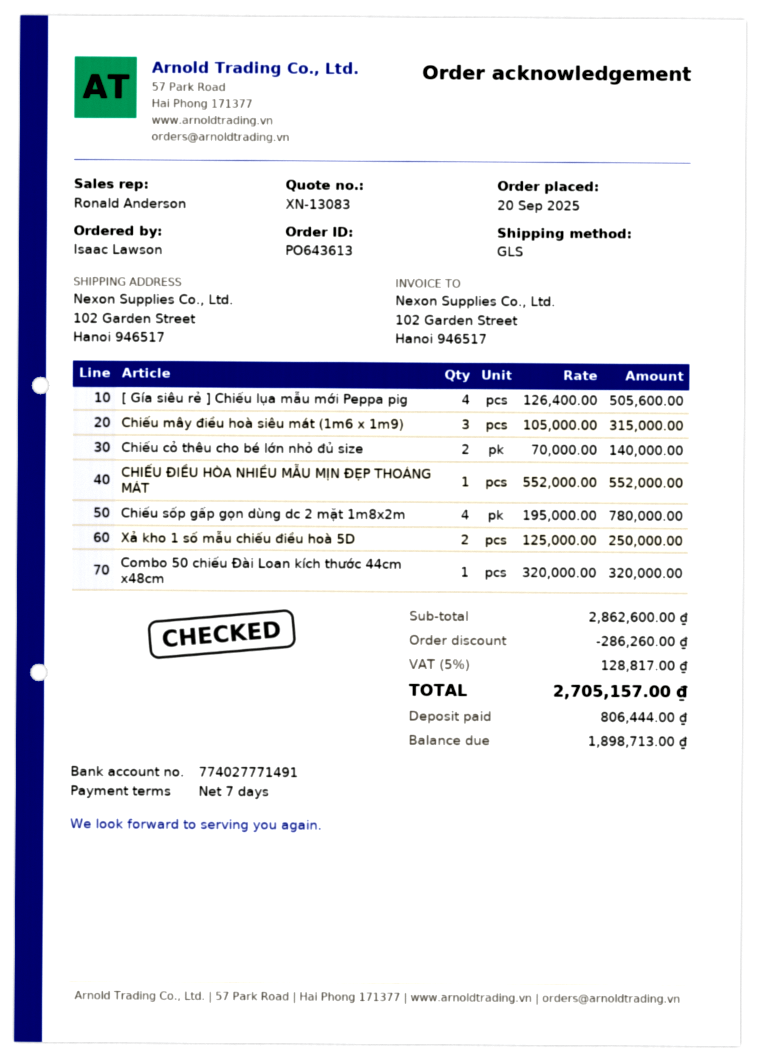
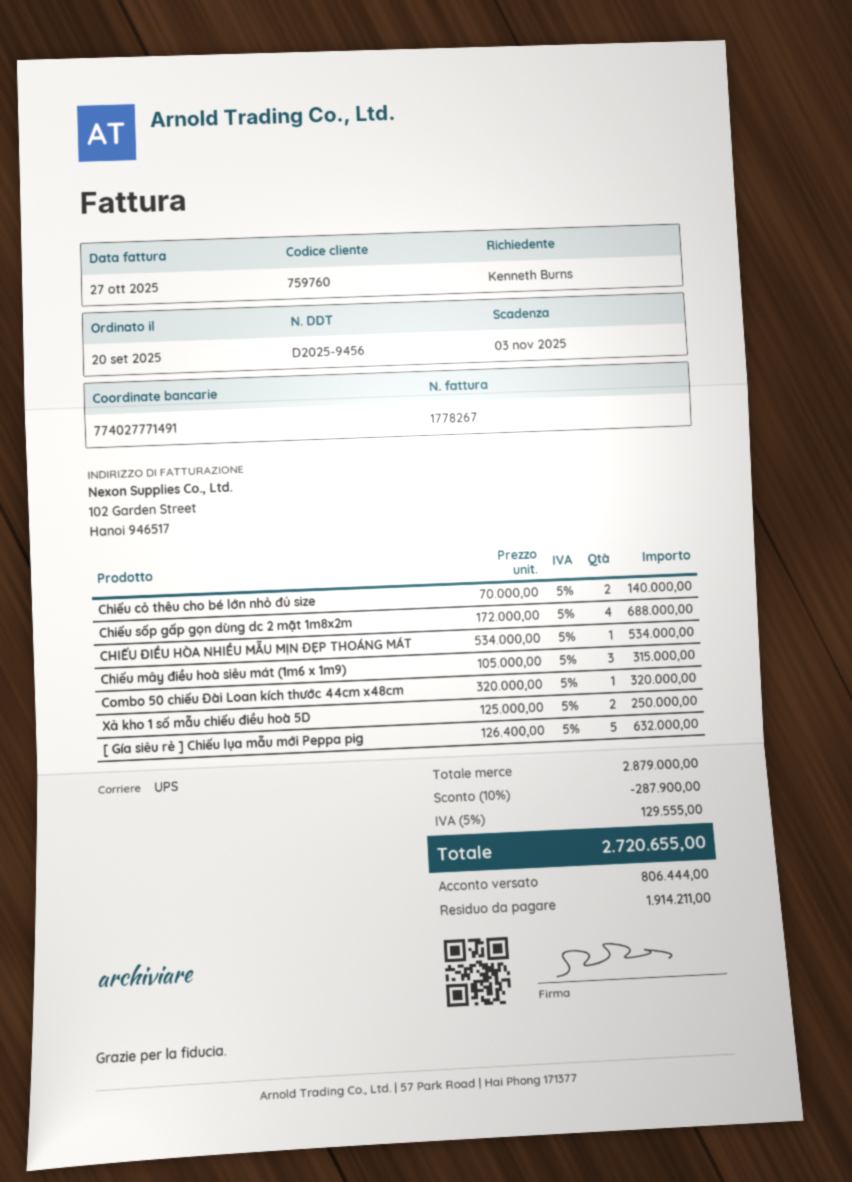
ordered by: Isaac Lawson -> Kenneth Burns
shipping method: GLS -> UPS
[ Gía siêu rẻ ] Chiếu lụa mẫu mới Peppa pig: 4 x 126400.00 = 505600.00 -> 5 x 126400.00 = 632000.00
CHIẾU ĐIỀU HÒA NHIỀU MẪU MỊN ĐẸP THOÁNG MÁT: 1 x 552000.00 = 552000.00 -> 1 x 534000.00 = 534000.00
Chiếu sốp gấp gọn dùng dc 2 mặt 1m8x2m: 4 x 195000.00 = 780000.00 -> 4 x 172000.00 = 688000.00
subtotal: 2862600.00 -> 2879000.00
discount: 286260.00 -> 287900.00
tax: 5% = 128817.00 -> 5% = 129555.00
total: 2705157.00 -> 2720655.00
balance: 1898713.00 -> 1914211.00

